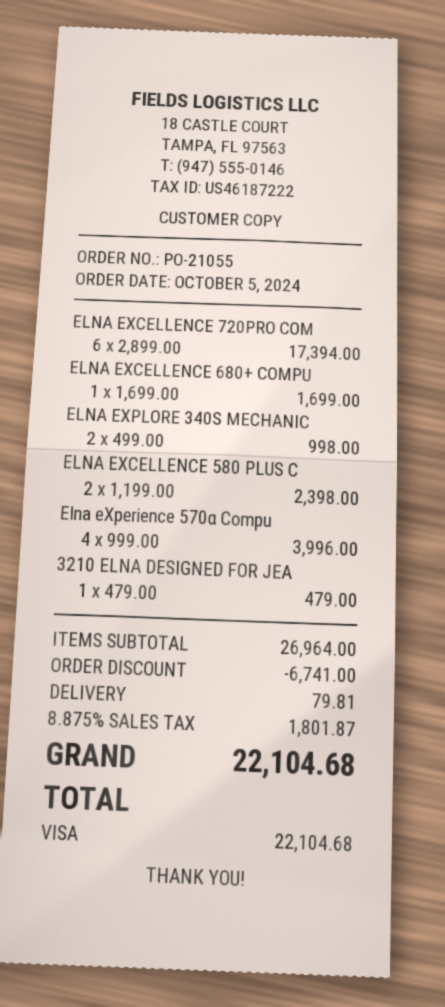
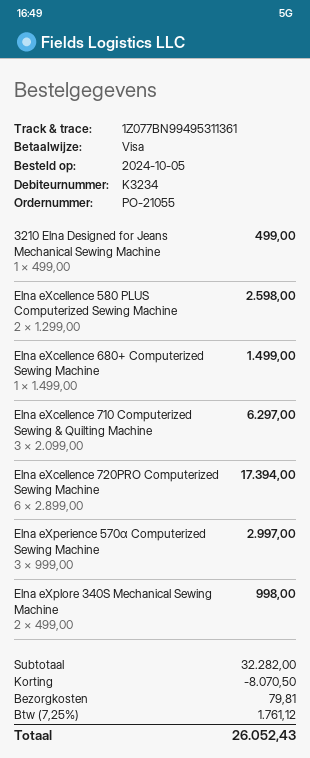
ELNA EXCELLENCE 680+ COMPU: 1 x 1699.00 = 1699.00 -> 1 x 1499.00 = 1499.00
ELNA EXCELLENCE 580 PLUS C: 2 x 1199.00 = 2398.00 -> 2 x 1299.00 = 2598.00
Elna eXperience 570α Compu: 4 x 999.00 = 3996.00 -> 3 x 999.00 = 2997.00
3210 ELNA DESIGNED FOR JEA: 1 x 479.00 = 479.00 -> 1 x 499.00 = 499.00
Elna eXcellence 710 Computerized Sewing & Quilting Machine: none -> 3 x 2099.00 = 6297.00
subtotal: 26964.00 -> 32282.00
discount: 6741.00 -> 8070.50
tax: 8.875% = 1801.87 -> 7.25% = 1761.12
total: 22104.68 -> 26052.43

